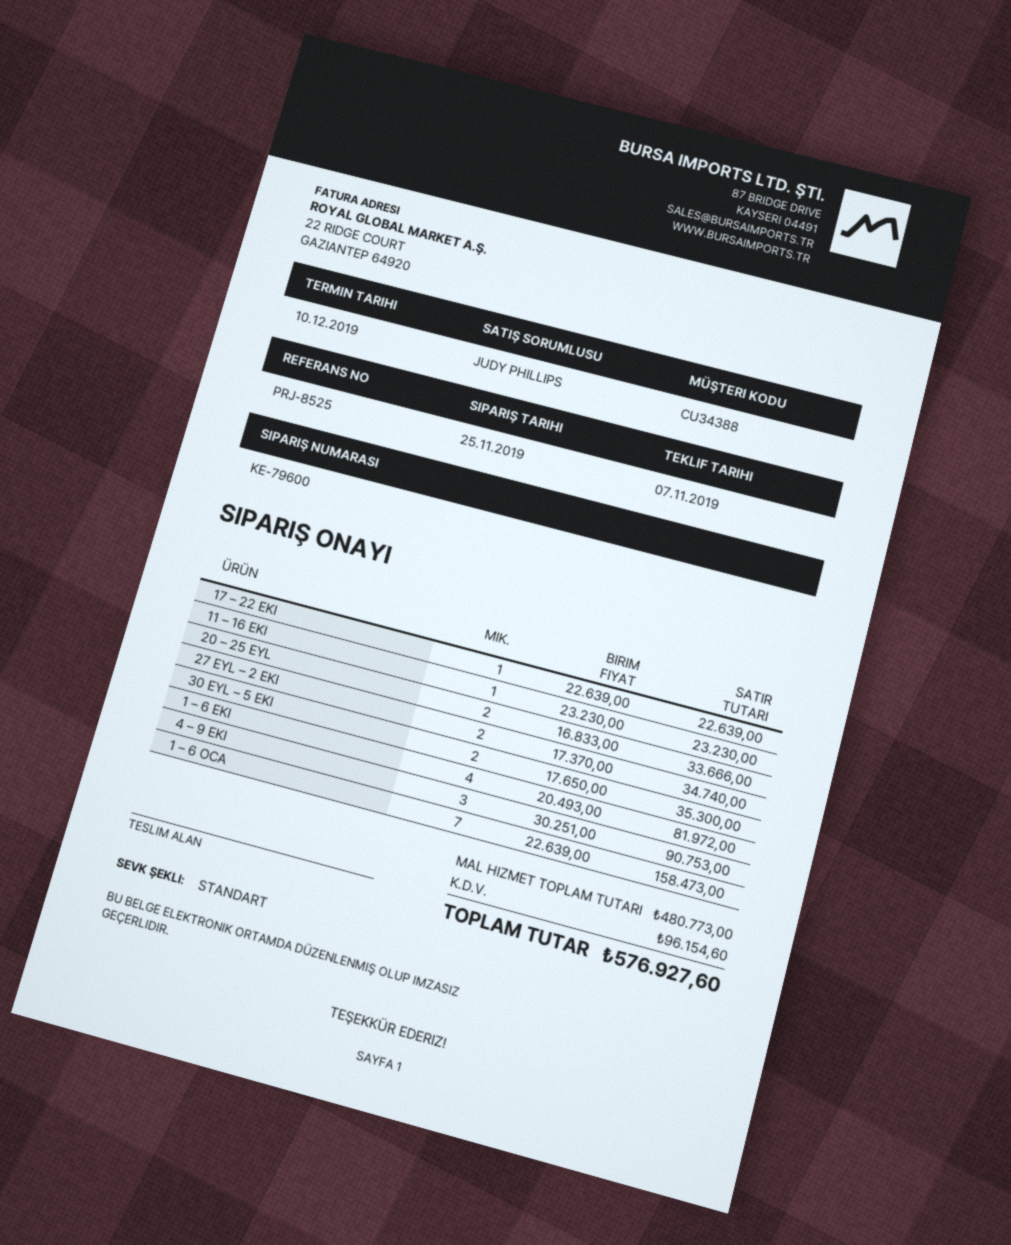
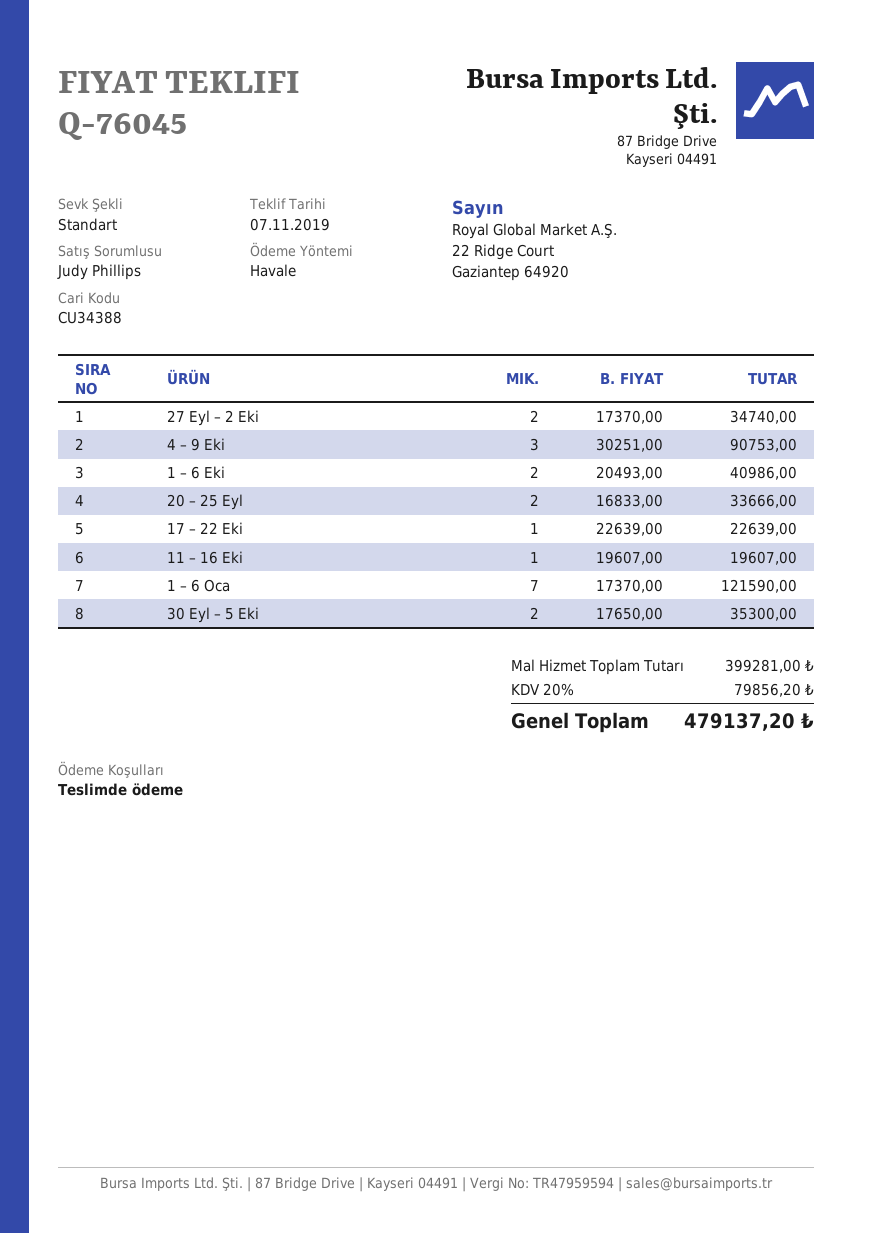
11 – 16 EKI: 1 x 23230.00 = 23230.00 -> 1 x 19607.00 = 19607.00
1 – 6 EKI: 4 x 20493.00 = 81972.00 -> 2 x 20493.00 = 40986.00
1 – 6 OCA: 7 x 22639.00 = 158473.00 -> 7 x 17370.00 = 121590.00
subtotal: 480773.00 -> 399281.00
tax: 96154.60 -> 79856.20
total: 576927.60 -> 479137.20

